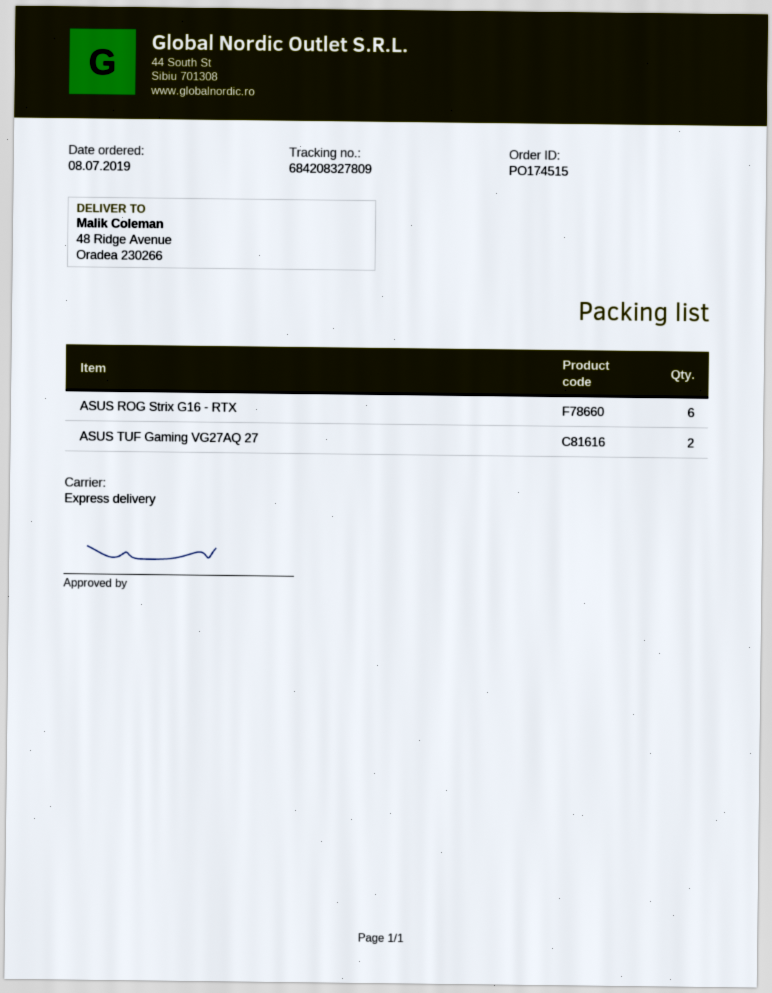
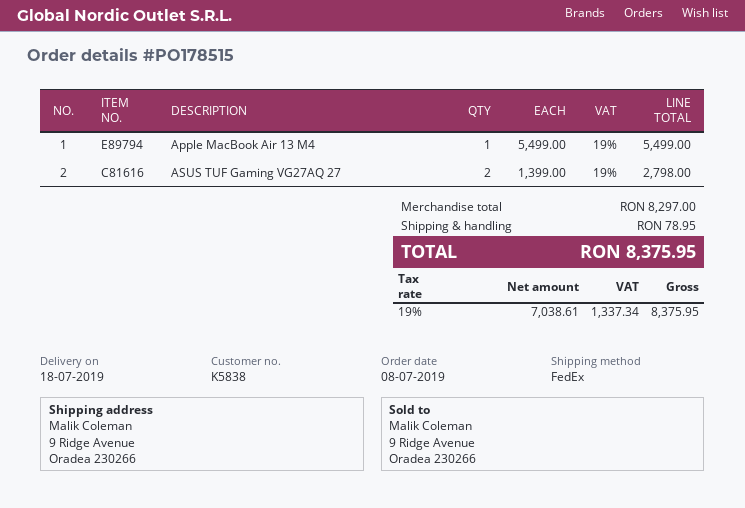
order number: PO174515 -> PO178515
shipping method: express -> FedEx
ship to: 48 Ridge Avenue, Oradea 230266 -> 9 Ridge Avenue, Oradea 230266
ASUS ROG Strix G16 - RTX: 6 -> none
Apple MacBook Air 13 M4: none -> 1

